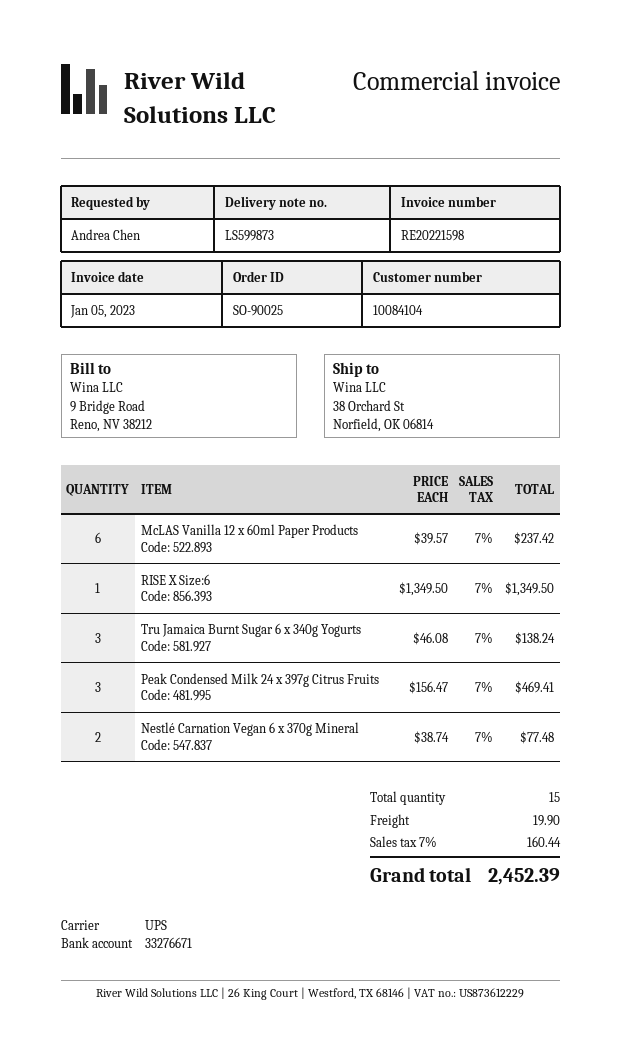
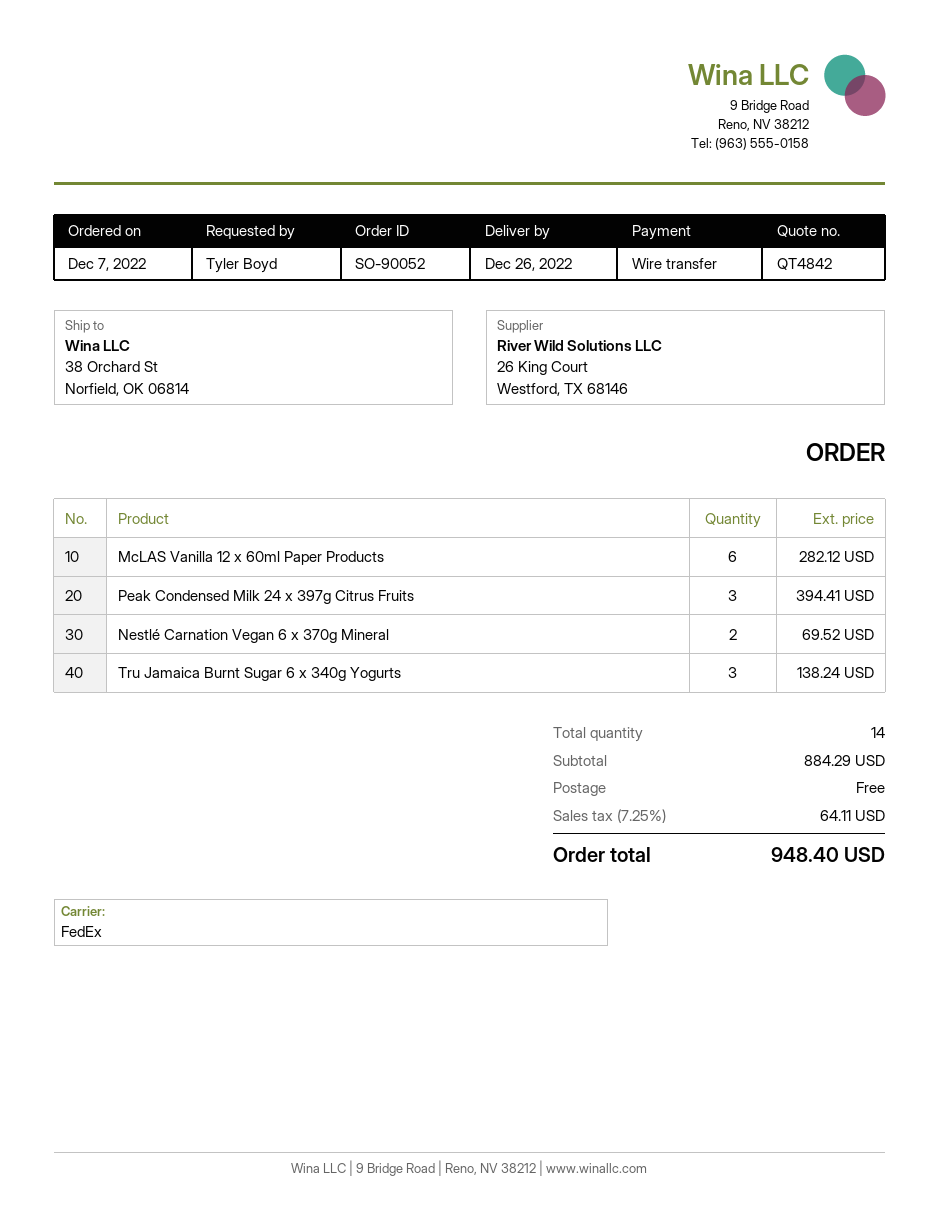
order number: SO-90025 -> SO-90052
ordered by: Andrea Chen -> Tyler Boyd
shipping method: UPS -> FedEx
McLAS Vanilla 12 x 60ml Paper Products: 6 for 237.42 -> 6 for 282.12
RISE X Size:6: 1 for 1349.50 -> none
Peak Condensed Milk 24 x 397g Citrus Fruits: 3 for 469.41 -> 3 for 394.41
Nestlé Carnation Vegan 6 x 370g Mineral: 2 for 77.48 -> 2 for 69.52
total quantity: 15 -> 14
shipping: 19.90 -> 0.00
tax: 7% = 160.44 -> 7.25% = 64.11
total: 2452.39 -> 948.40

